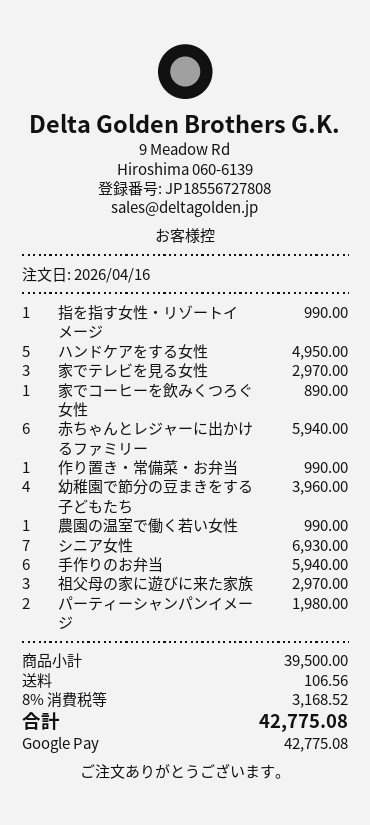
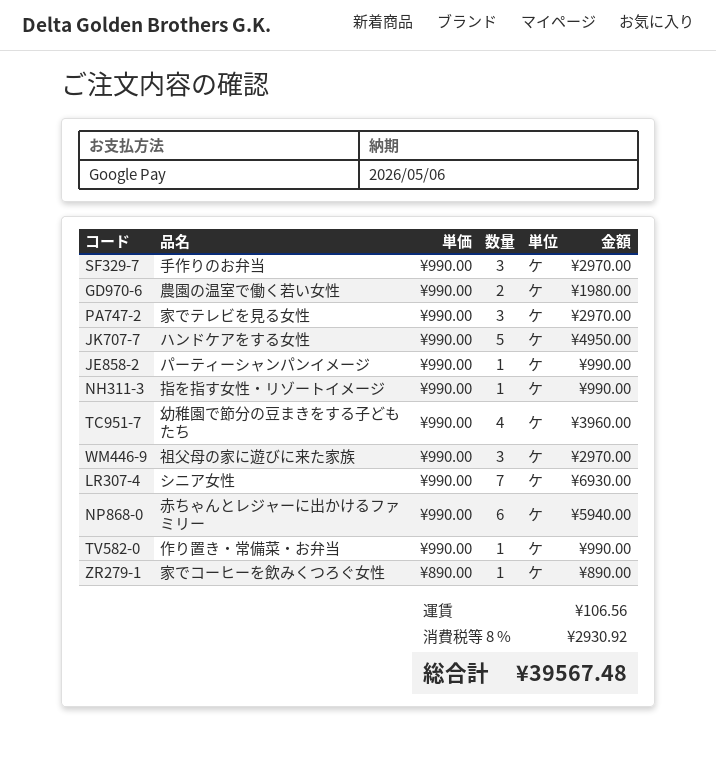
農園の温室で働く若い女性: 1 for 990.00 -> 2 for 1980.00
手作りのお弁当: 6 for 5940.00 -> 3 for 2970.00
パーティーシャンパンイメージ: 2 for 1980.00 -> 1 for 990.00
tax: 8% = 3168.52 -> 8% = 2930.92
total: 42775.08 -> 39567.48

